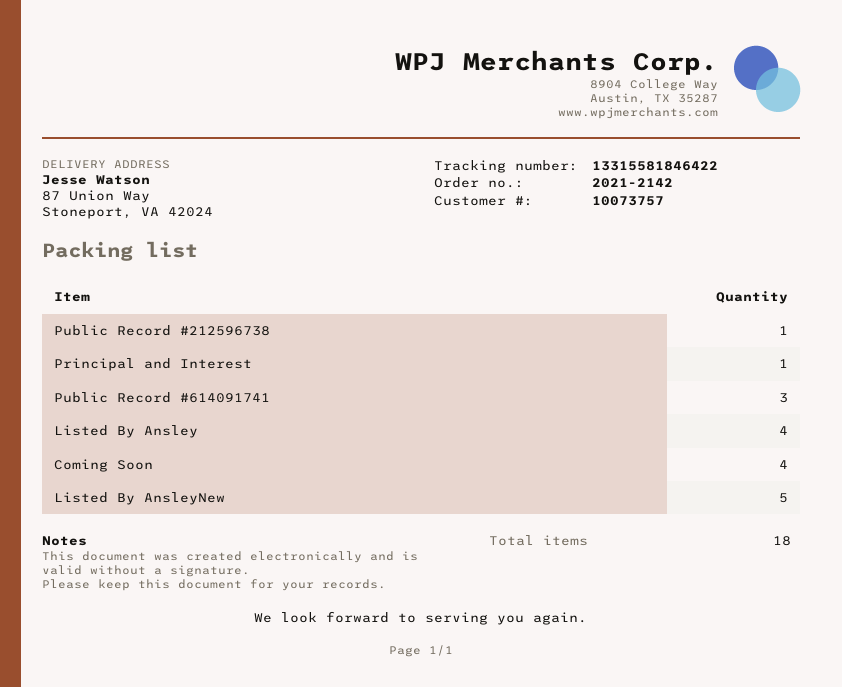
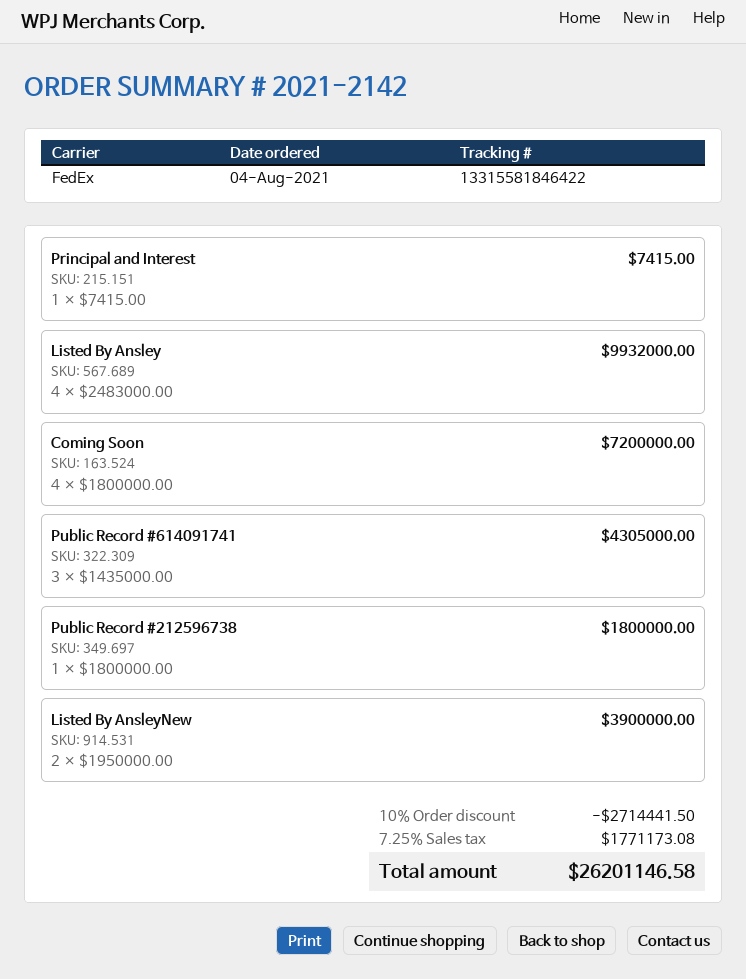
Listed By AnsleyNew: 5 -> 2

